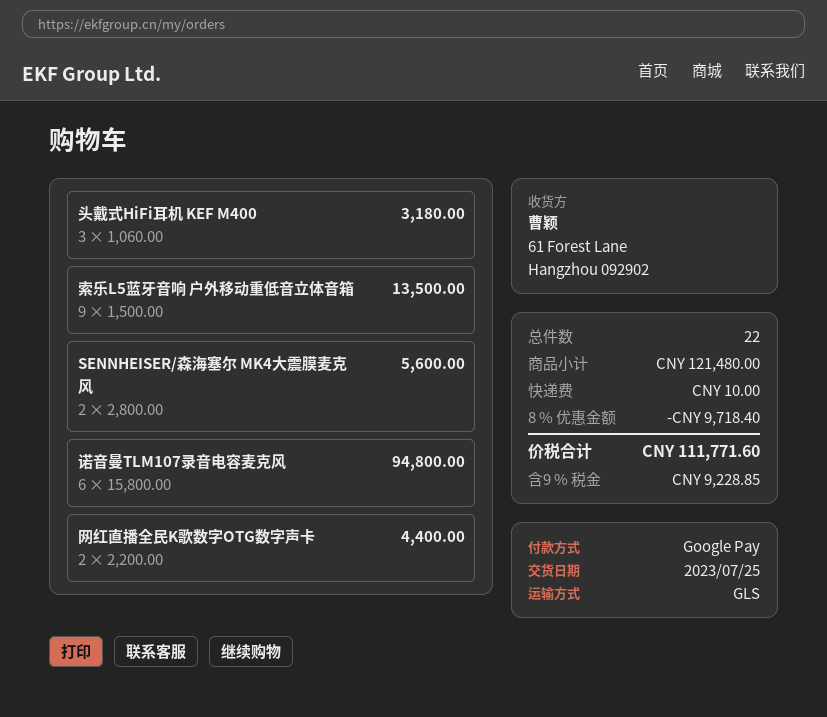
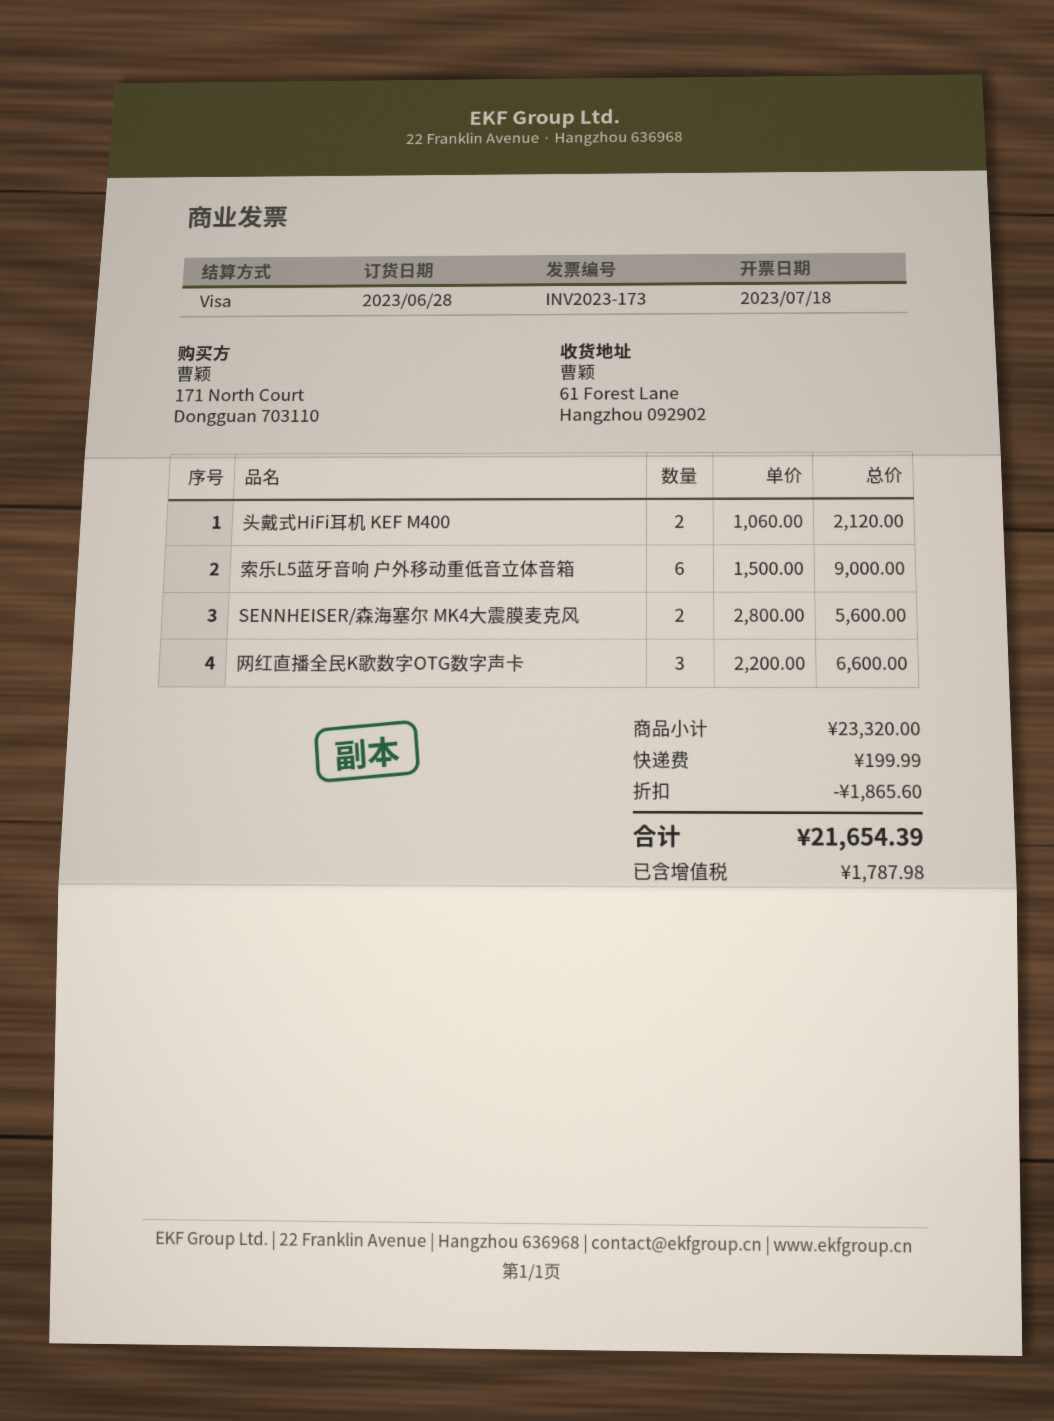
payment method: Google Pay -> Visa
头戴式HiFi耳机 KEF M400: 3 x 1060.00 = 3180.00 -> 2 x 1060.00 = 2120.00
索乐L5蓝牙音响 户外移动重低音立体音箱: 9 x 1500.00 = 13500.00 -> 6 x 1500.00 = 9000.00
诺音曼TLM107录音电容麦克风: 6 x 15800.00 = 94800.00 -> none
网红直播全民K歌数字OTG数字声卡: 2 x 2200.00 = 4400.00 -> 3 x 2200.00 = 6600.00
subtotal: 121480.00 -> 23320.00
discount: 9718.40 -> 1865.60
shipping: 10.00 -> 199.99
tax: 9228.85 -> 1787.98
total: 111771.60 -> 21654.39

